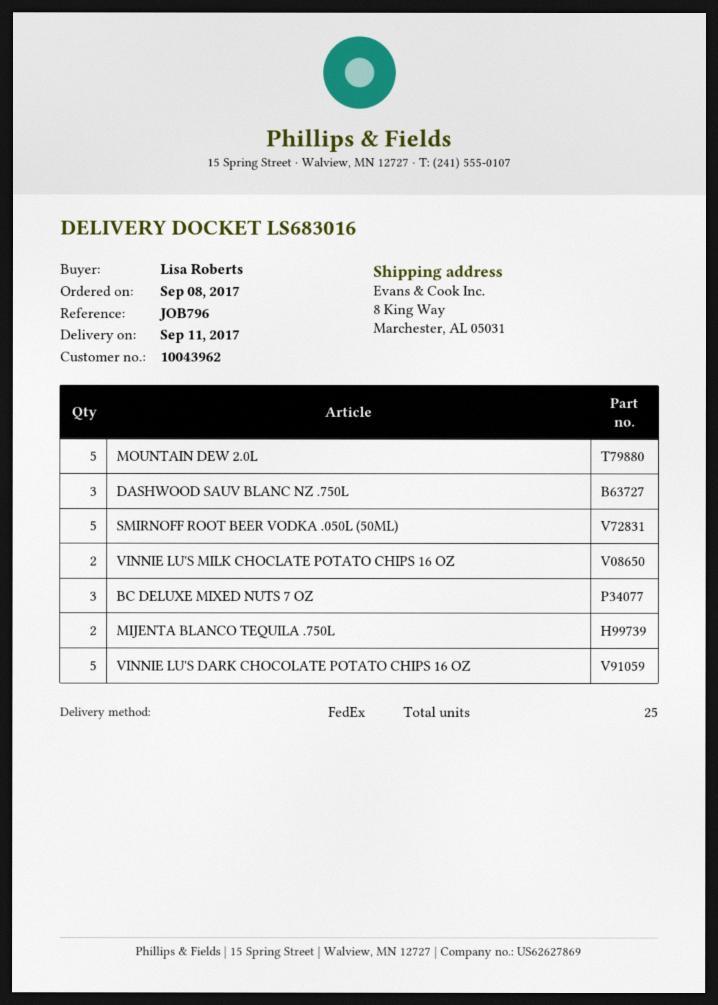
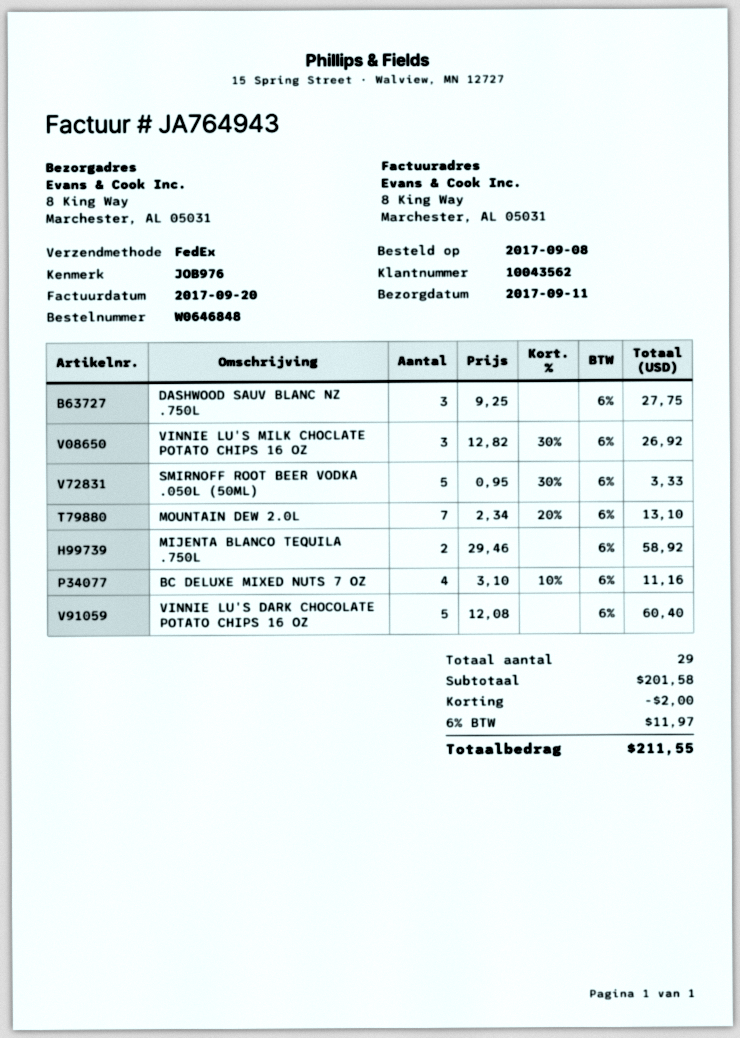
customer number: 10043962 -> 10043562
reference: JOB796 -> JOB976
MOUNTAIN DEW 2.0L: 5 -> 7
VINNIE LU'S MILK CHOCLATE POTATO CHIPS 16 OZ: 2 -> 3
BC DELUXE MIXED NUTS 7 OZ: 3 -> 4
total quantity: 25 -> 29

